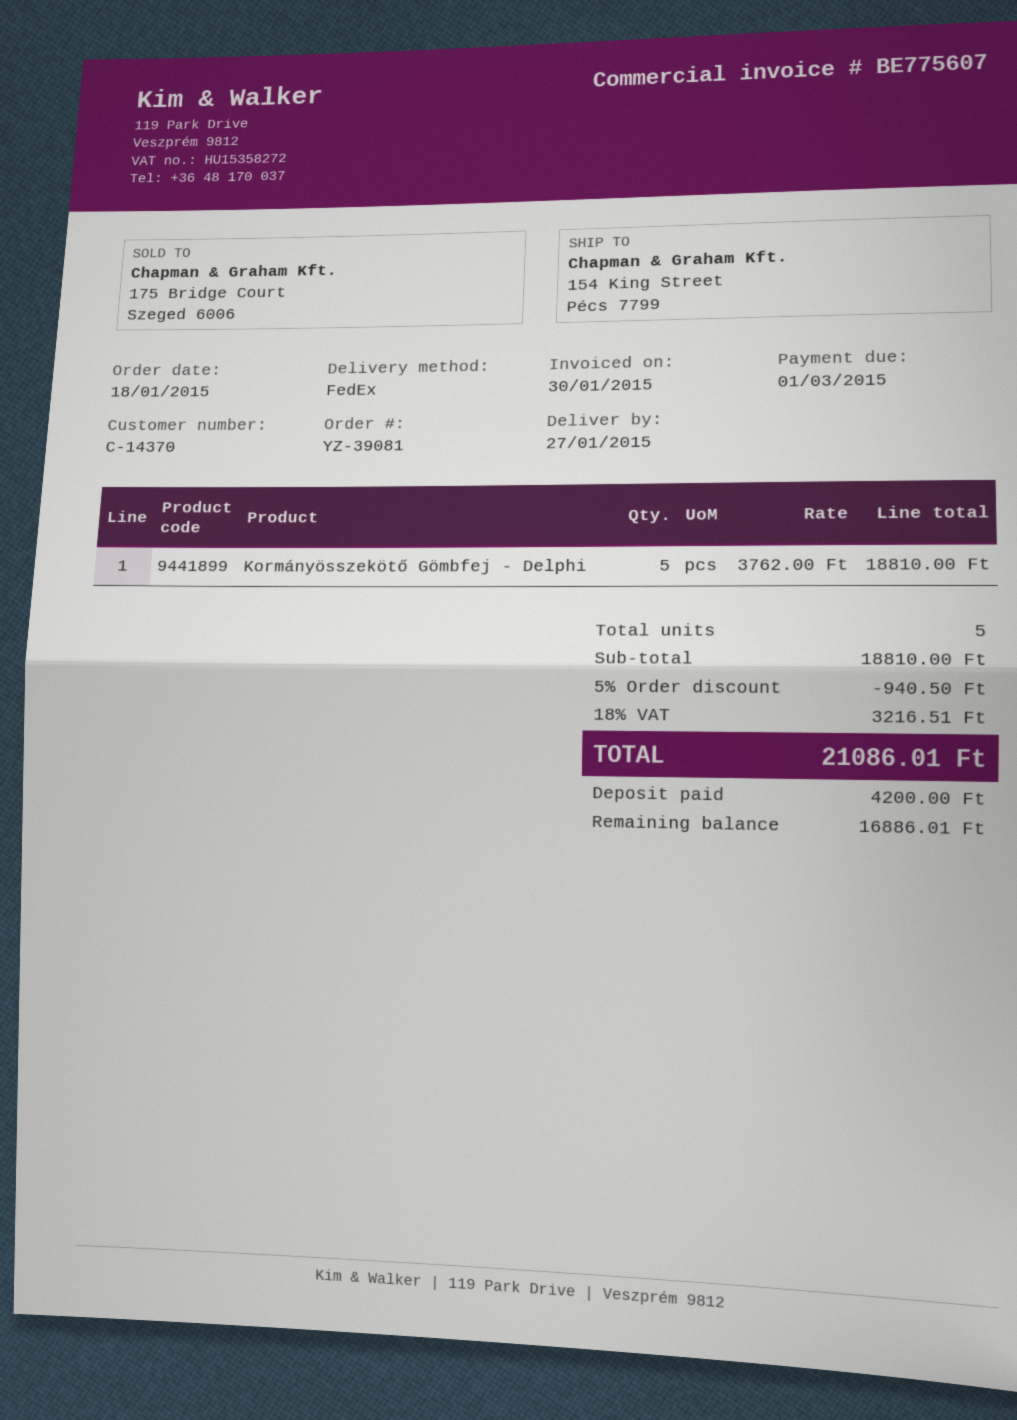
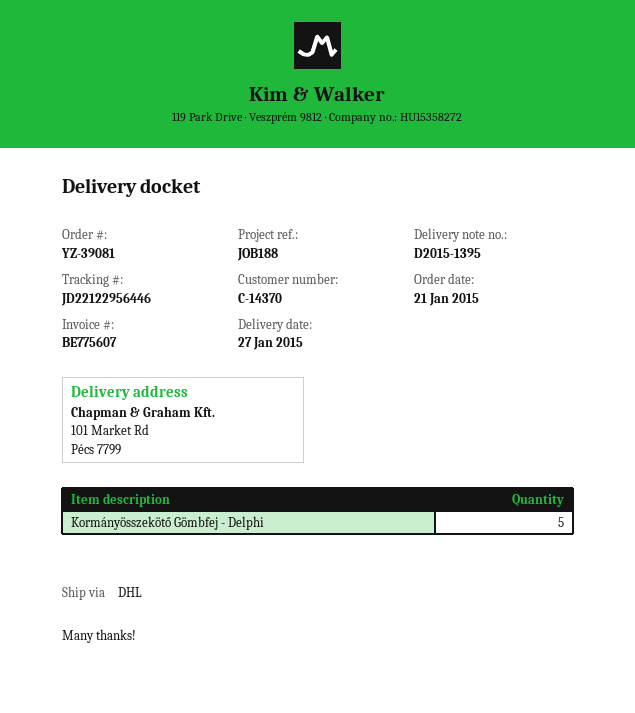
order date: 2015-01-18 -> 2015-01-21
shipping method: FedEx -> DHL
ship to: 154 King Street, Pécs 7799 -> 101 Market Rd, Pécs 7799

